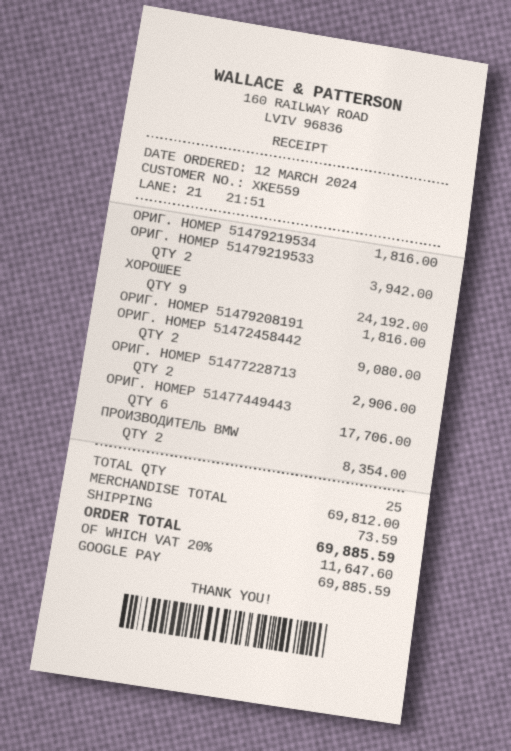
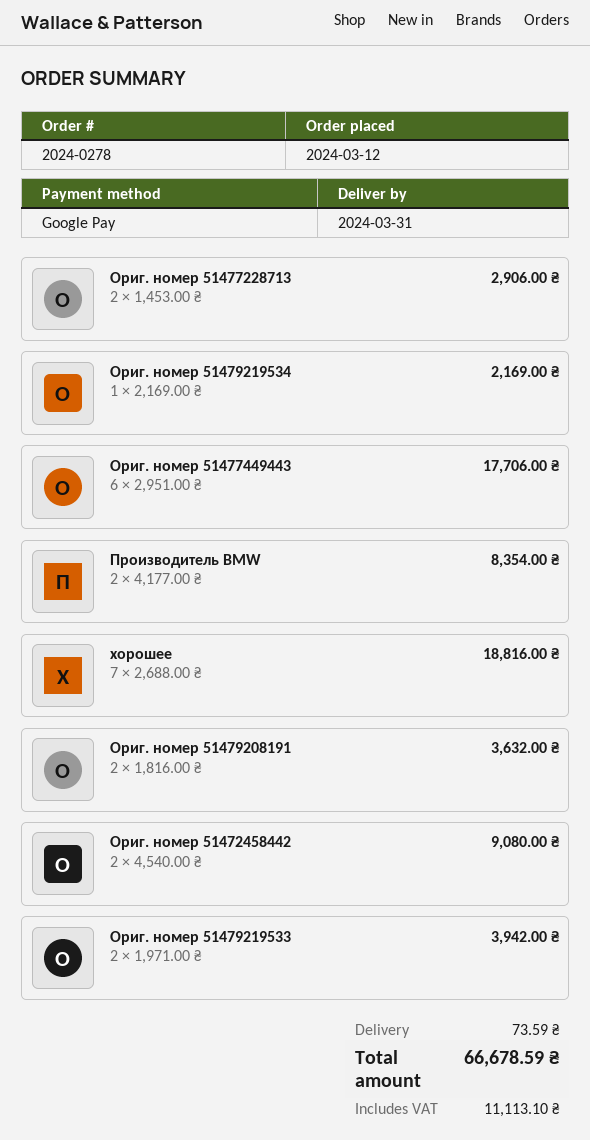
ОРИГ. НОМЕР 51479219534: 1 for 1816.00 -> 1 for 2169.00
ХОРОШЕЕ: 9 for 24192.00 -> 7 for 18816.00
ОРИГ. НОМЕР 51479208191: 1 for 1816.00 -> 2 for 3632.00
tax: 11647.60 -> 11113.10
total: 69885.59 -> 66678.59

